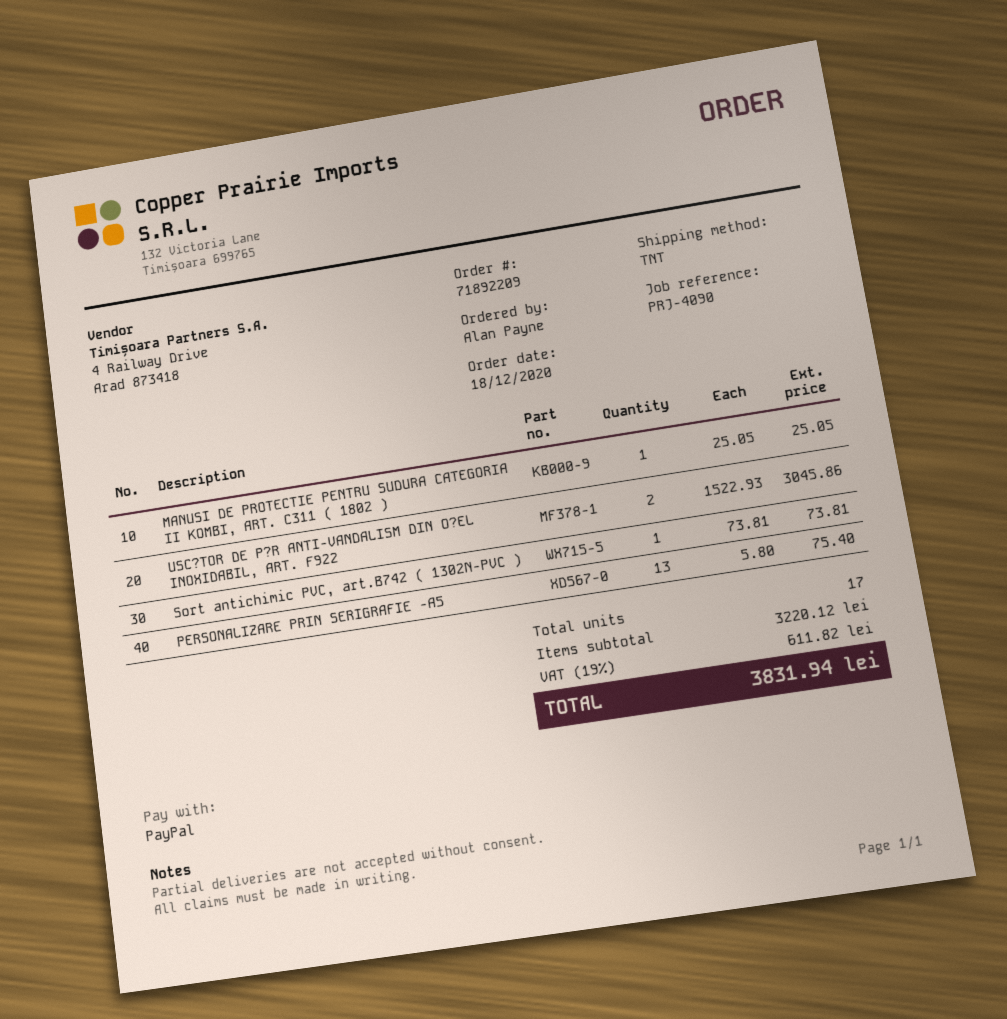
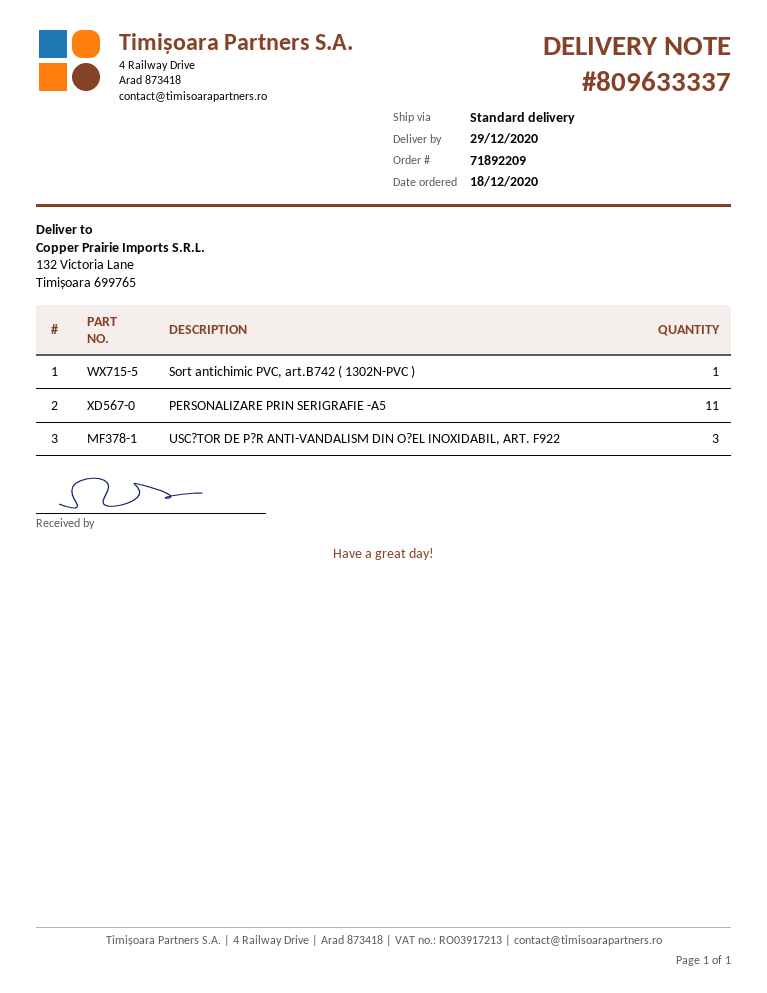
shipping method: TNT -> standard
MANUSI DE PROTECTIE PENTRU SUDURA CATEGORIA II KOMBI, ART. C311 ( 1802 ): 1 -> none
USC?TOR DE P?R ANTI-VANDALISM DIN O?EL INOXIDABIL, ART. F922: 2 -> 3
PERSONALIZARE PRIN SERIGRAFIE -A5: 13 -> 11

